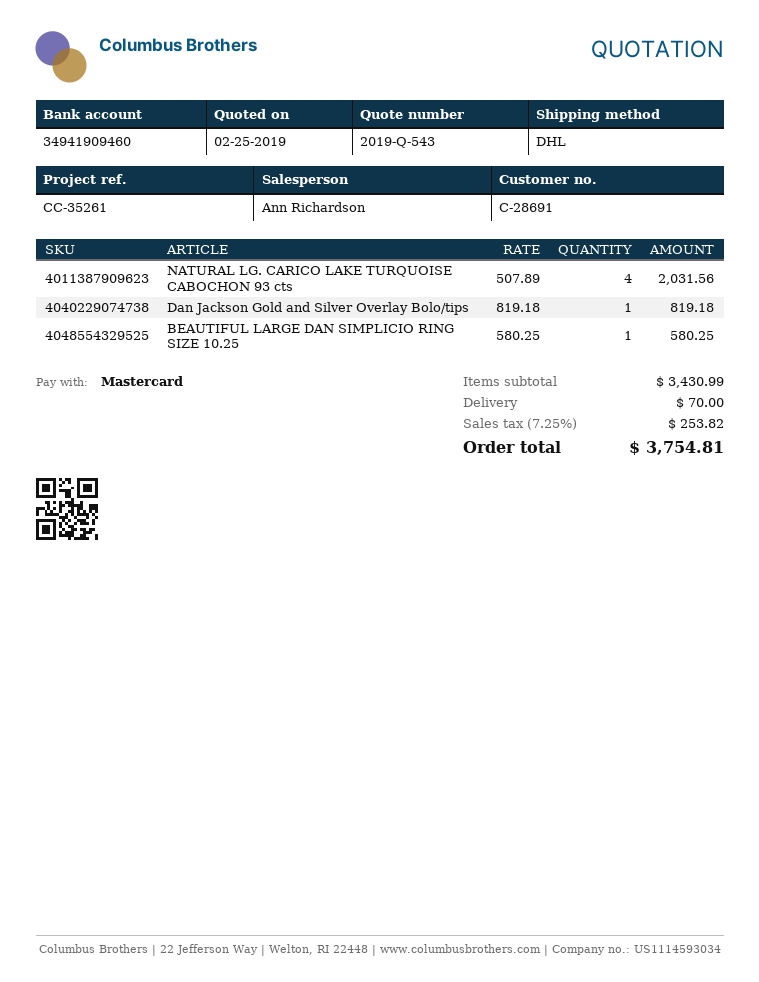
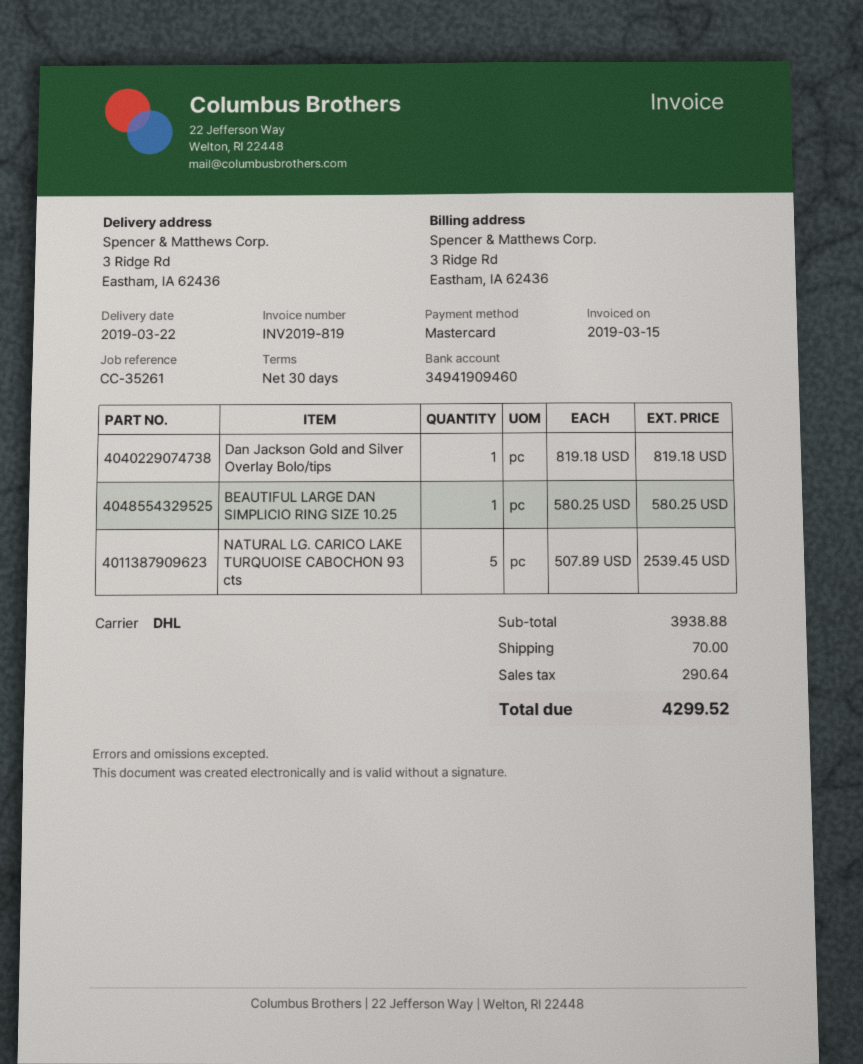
NATURAL LG. CARICO LAKE TURQUOISE CABOCHON 93 cts: 4 x 507.89 = 2031.56 -> 5 x 507.89 = 2539.45
subtotal: 3430.99 -> 3938.88
tax: 253.82 -> 290.64
total: 3754.81 -> 4299.52

